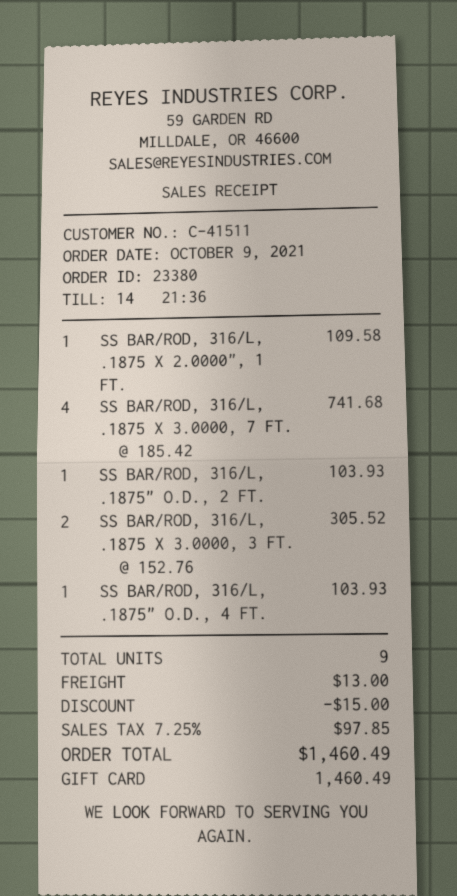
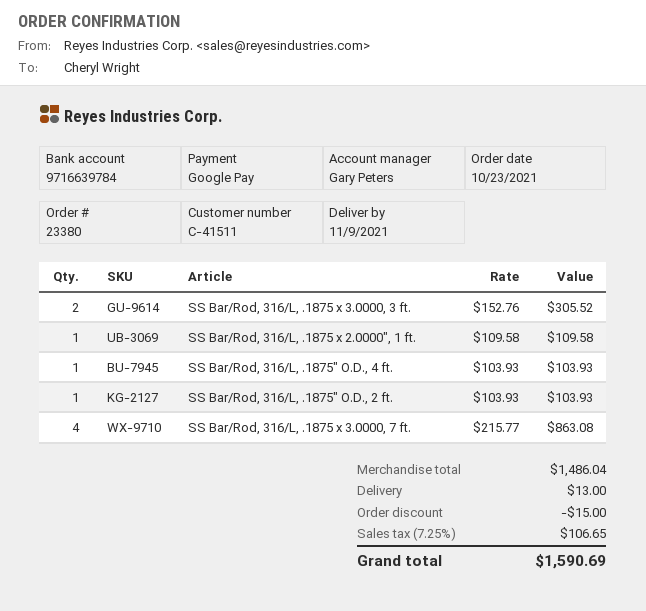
order date: 2021-10-09 -> 2021-10-23
payment method: gift card -> Google Pay
SS BAR/ROD, 316/L, .1875 X 3.0000, 7 FT.: 4 x 185.42 = 741.68 -> 4 x 215.77 = 863.08
tax: 7.25% = 97.85 -> 7.25% = 106.65
total: 1460.49 -> 1590.69

